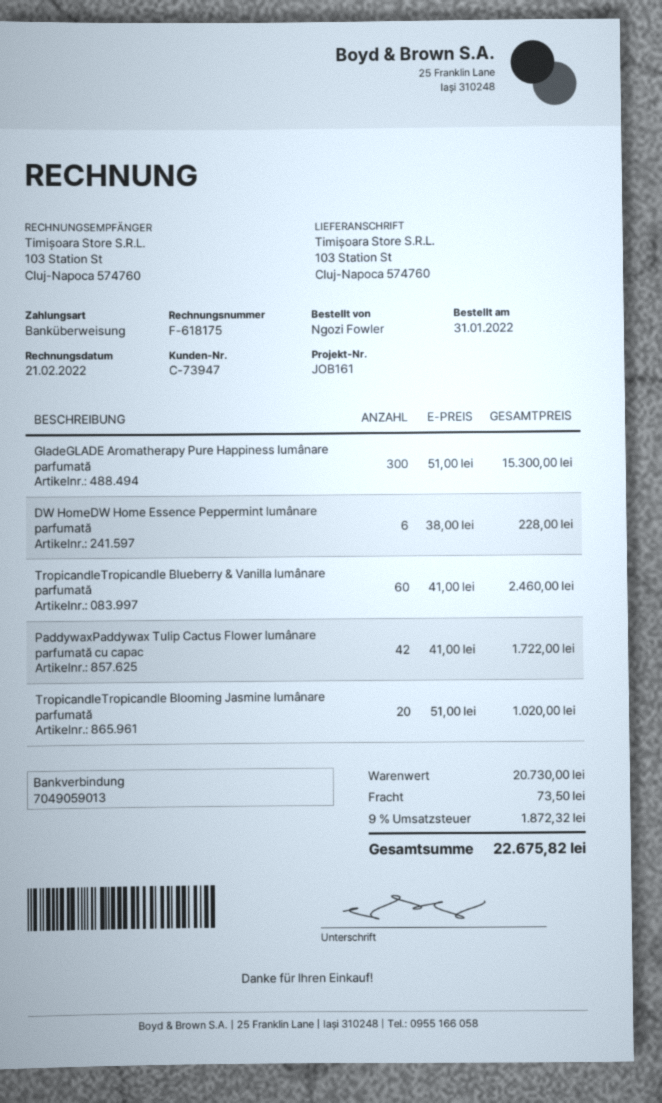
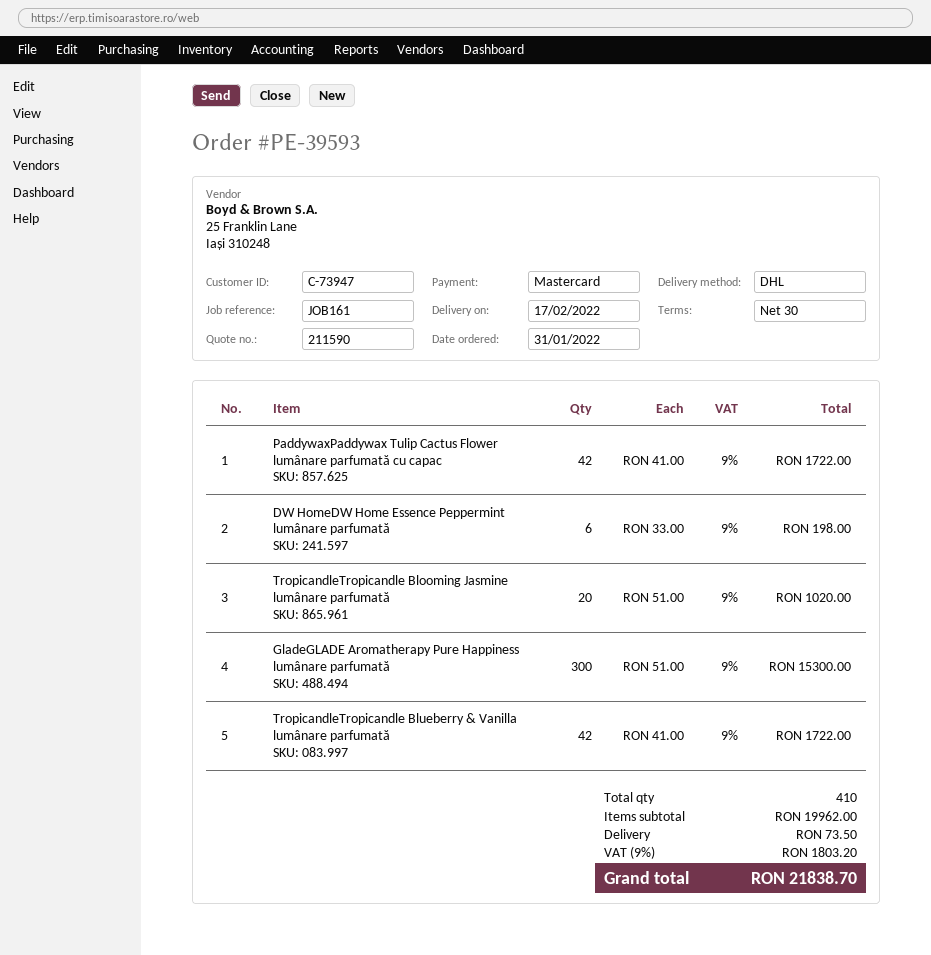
payment method: bank transfer -> Mastercard
DW HomeDW Home Essence Peppermint lumânare parfumată: 6 x 38.00 = 228.00 -> 6 x 33.00 = 198.00
TropicandleTropicandle Blueberry & Vanilla lumânare parfumată: 60 x 41.00 = 2460.00 -> 42 x 41.00 = 1722.00
subtotal: 20730.00 -> 19962.00
tax: 9% = 1872.32 -> 9% = 1803.20
total: 22675.82 -> 21838.70

